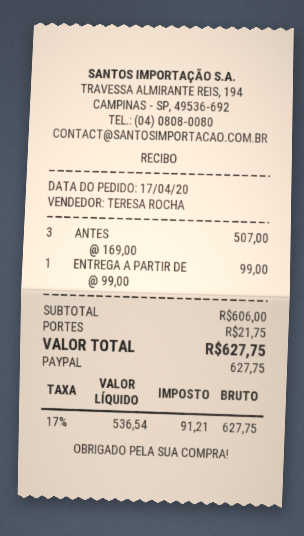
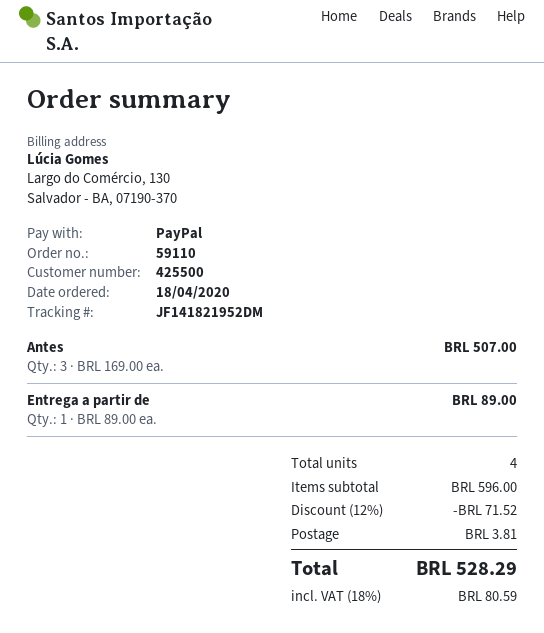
order date: 2020-04-17 -> 2020-04-18
ENTREGA A PARTIR DE: 1 x 99.00 = 99.00 -> 1 x 89.00 = 89.00
subtotal: 606.00 -> 596.00
discount: none -> 12% = 71.52
shipping: 21.75 -> 3.81
tax: 17% = 91.21 -> 18% = 80.59
total: 627.75 -> 528.29

